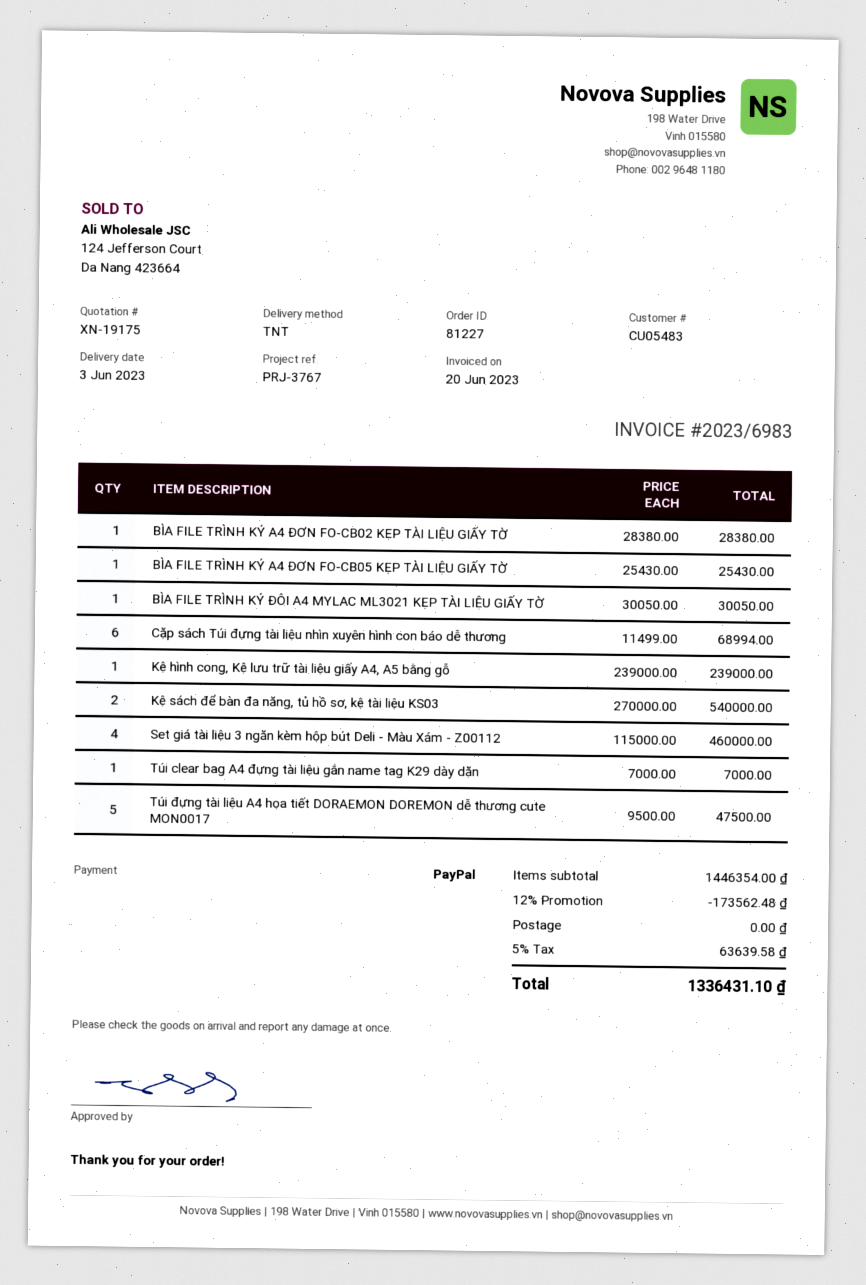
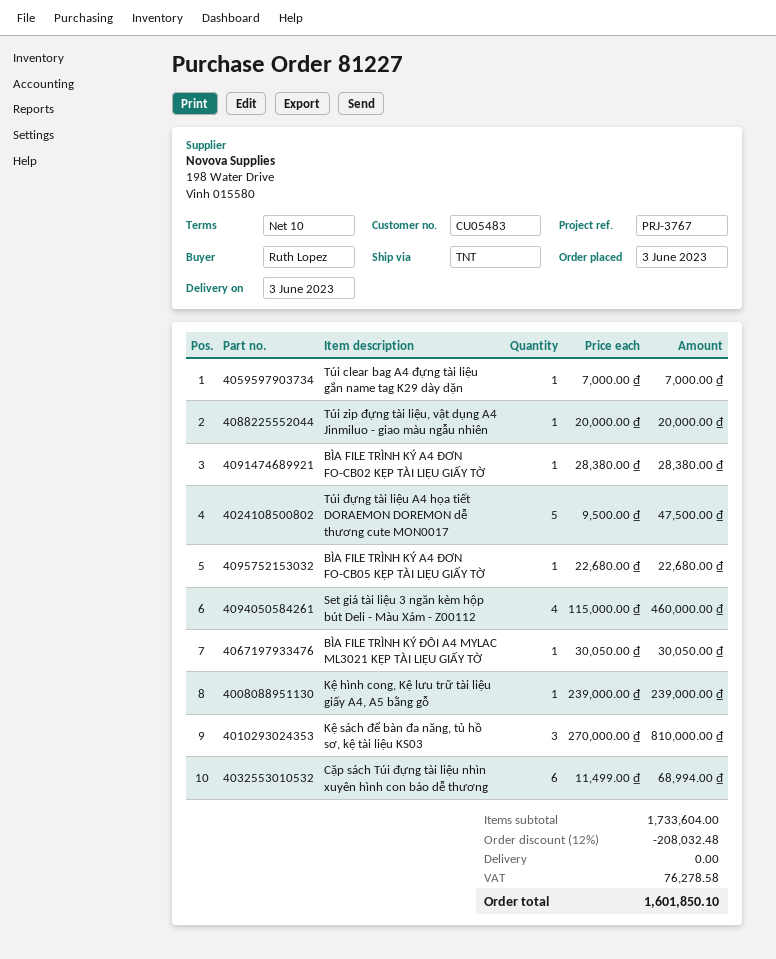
BÌA FILE TRÌNH KÝ A4 ĐƠN FO-CB05 KẸP TÀI LIỆU GIẤY TỜ: 1 x 25430.00 = 25430.00 -> 1 x 22680.00 = 22680.00
Kệ sách để bàn đa năng, tủ hồ sơ, kệ tài liệu KS03: 2 x 270000.00 = 540000.00 -> 3 x 270000.00 = 810000.00
Túi zip đựng tài liệu, vật dụng A4 Jinmiluo - giao màu ngẫu nhiên: none -> 1 x 20000.00 = 20000.00
subtotal: 1446354.00 -> 1733604.00
discount: 12% = 173562.48 -> 12% = 208032.48
tax: 63639.58 -> 76278.58
total: 1336431.10 -> 1601850.10

